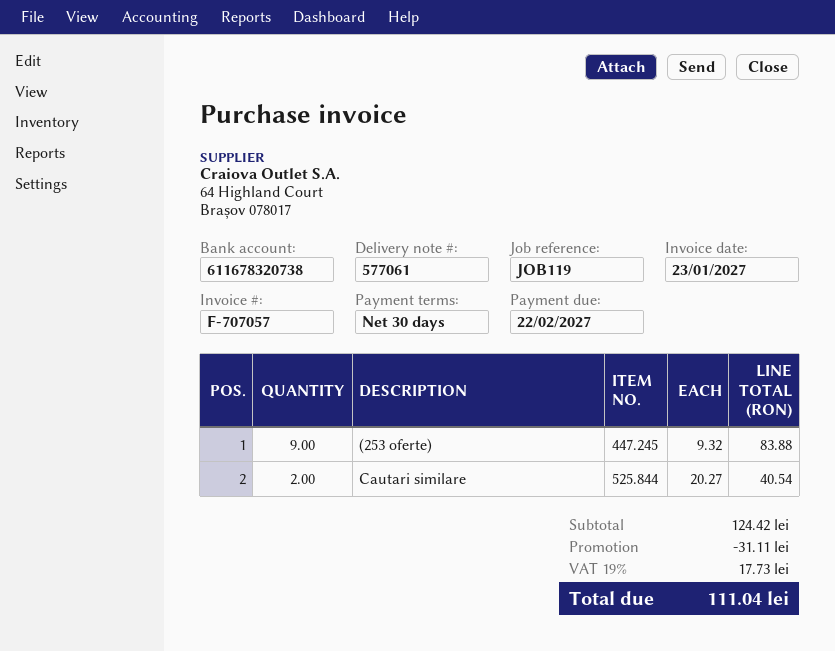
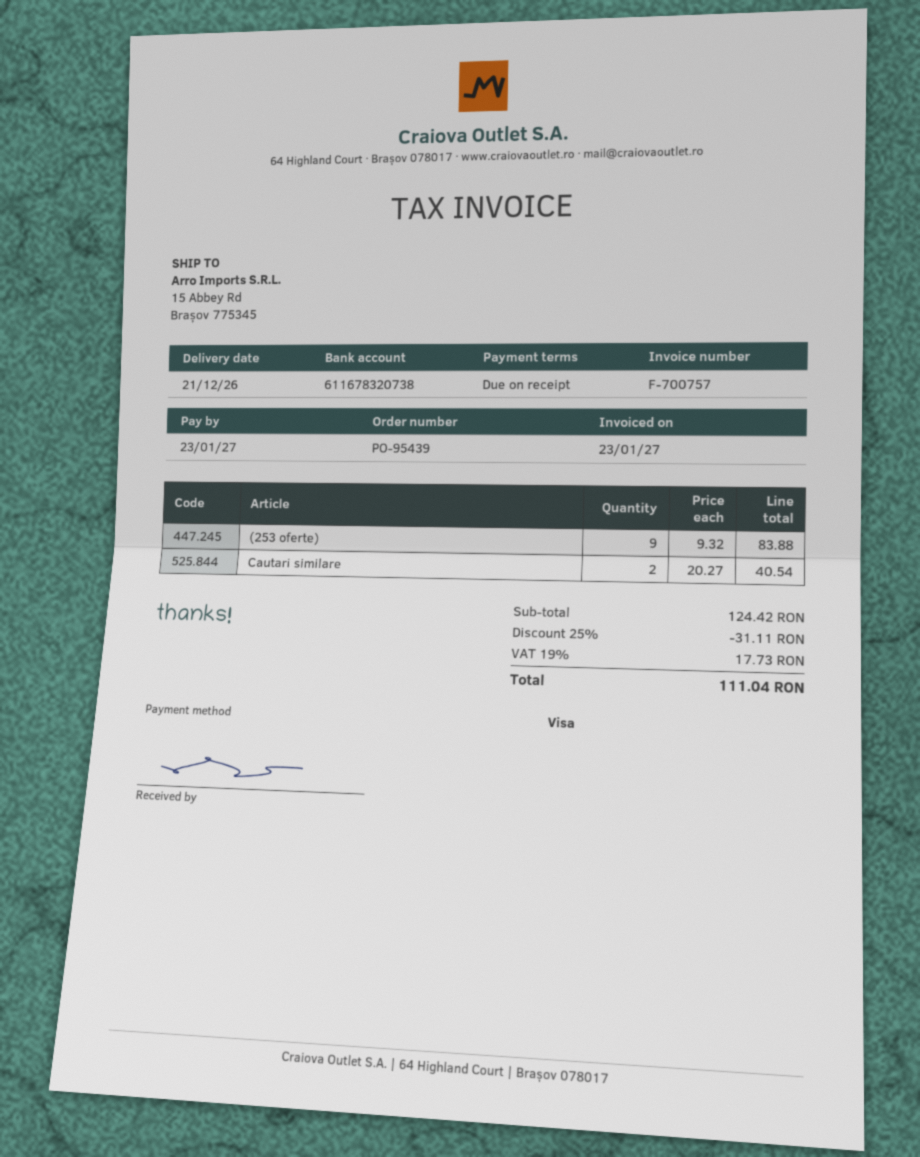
invoice number: F-707057 -> F-700757
payment terms: 30 days -> on receipt
due date: 2027-02-22 -> 2027-01-23

